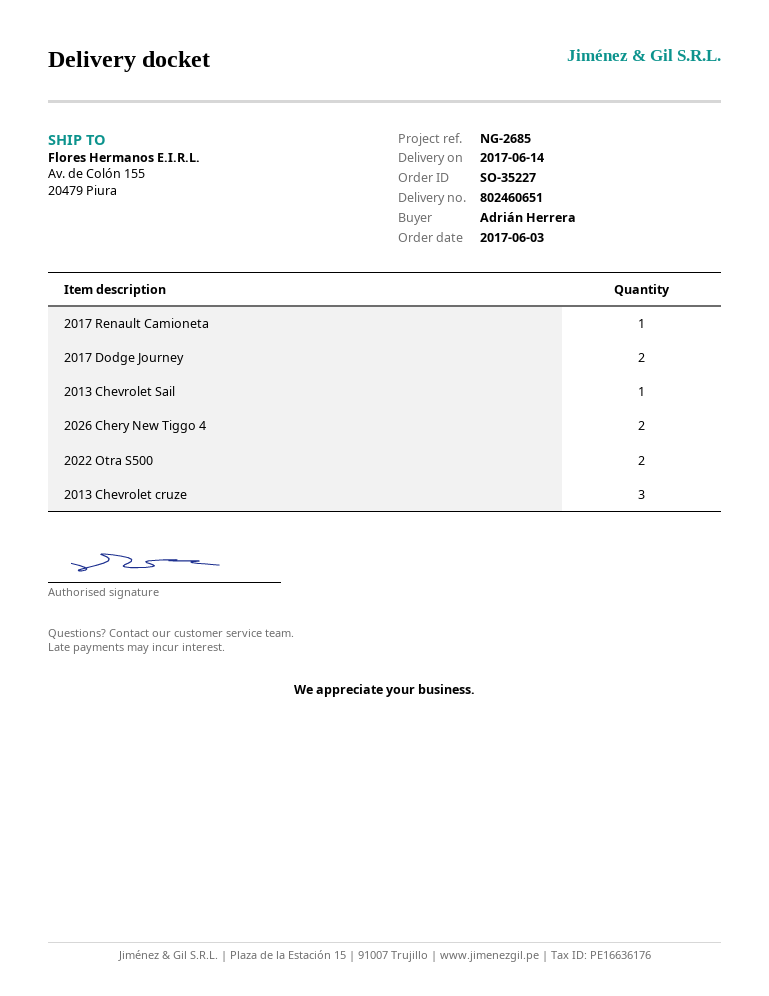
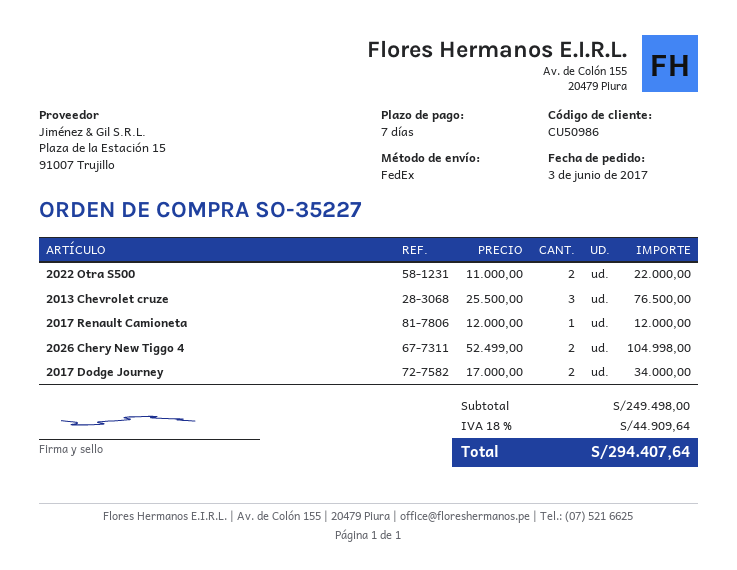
2013 Chevrolet Sail: 1 -> none

